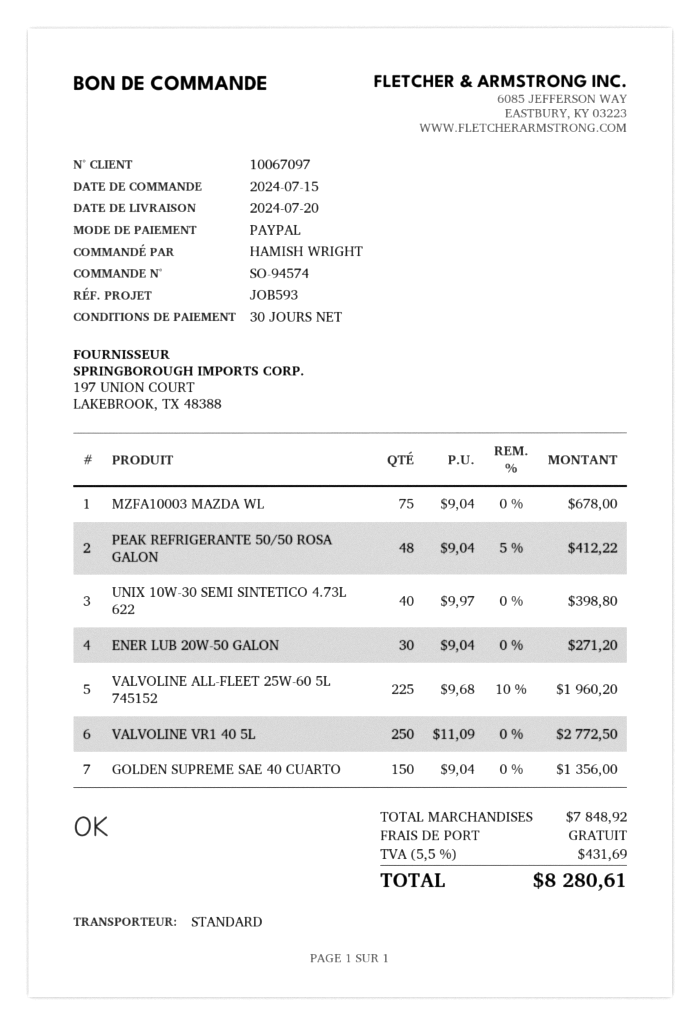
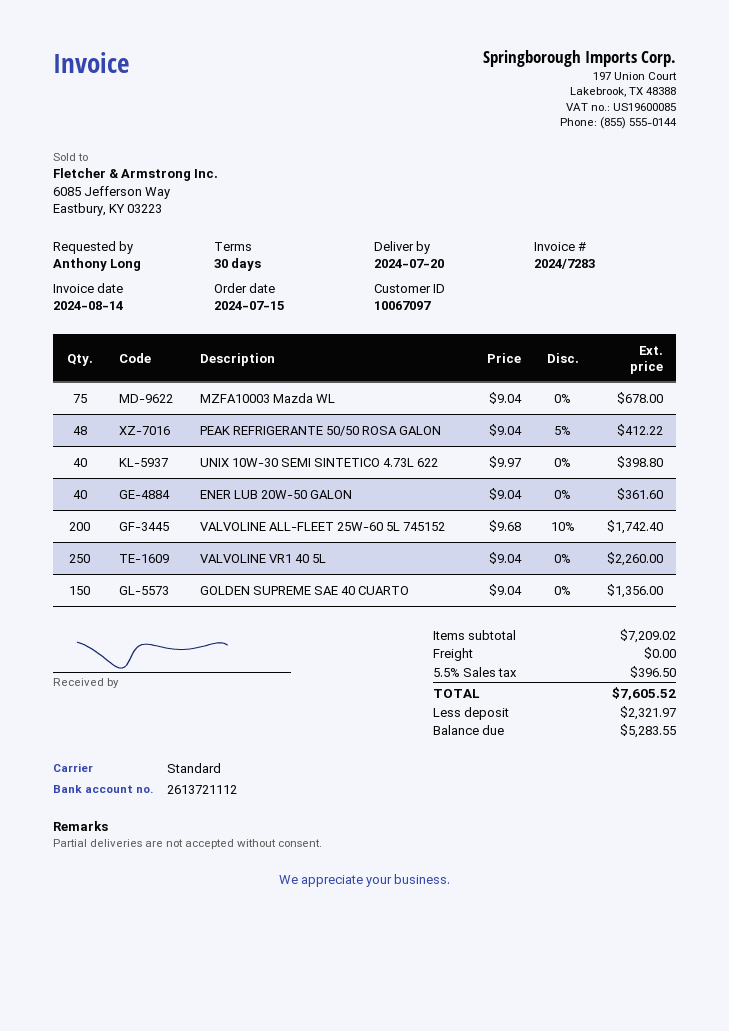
ordered by: HAMISH WRIGHT -> Anthony Long
ENER LUB 20W-50 GALON: 30 x 9.04 = 271.20 -> 40 x 9.04 = 361.60
VALVOLINE ALL-FLEET 25W-60 5L 745152: 225 x 9.68 - 10% = 1960.20 -> 200 x 9.68 - 10% = 1742.40
VALVOLINE VR1 40 5L: 250 x 11.09 = 2772.50 -> 250 x 9.04 = 2260.00
subtotal: 7848.92 -> 7209.02
tax: 5.5% = 431.69 -> 5.5% = 396.50
total: 8280.61 -> 7605.52

